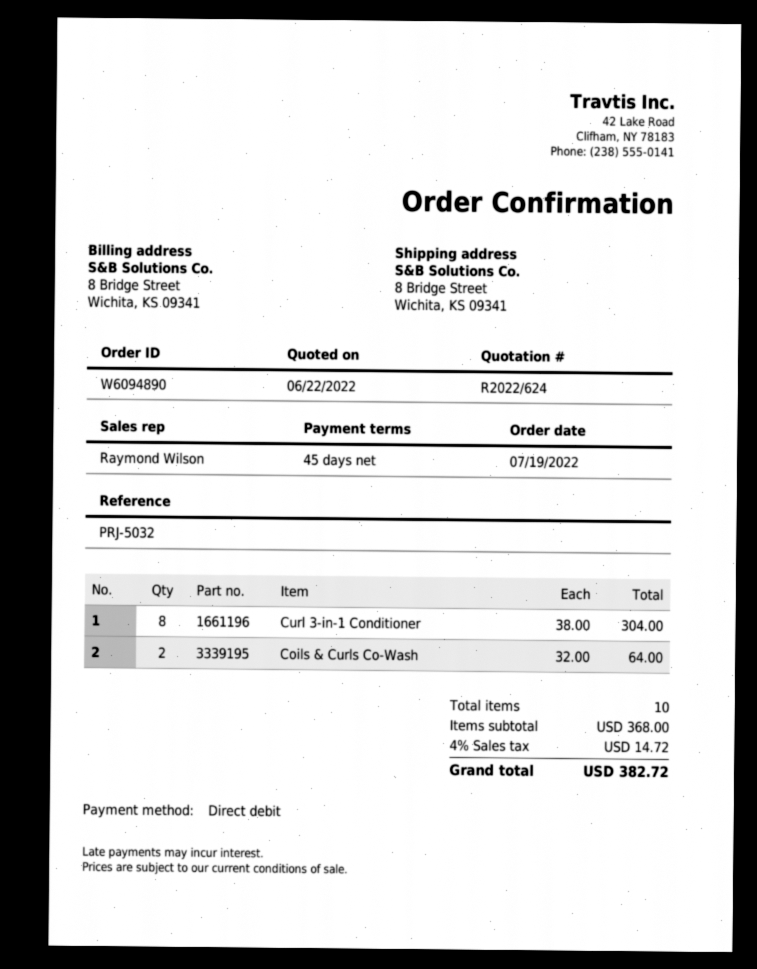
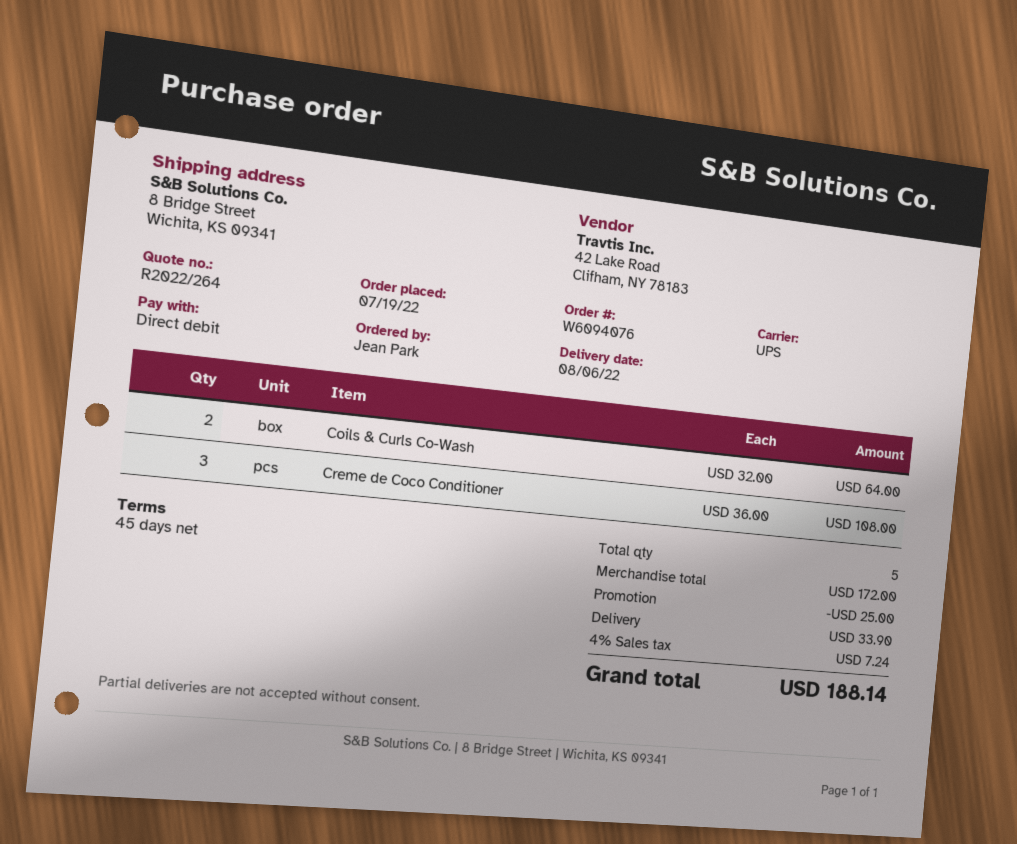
quote number: R2022/624 -> R2022/264
order number: W6094890 -> W6094076
Curl 3-in-1 Conditioner: 8 x 38.00 = 304.00 -> none
Creme de Coco Conditioner: none -> 3 x 36.00 = 108.00
total quantity: 10 -> 5
subtotal: 368.00 -> 172.00
discount: none -> 25.00
shipping: none -> 33.90
tax: 4% = 14.72 -> 4% = 7.24
total: 382.72 -> 188.14

